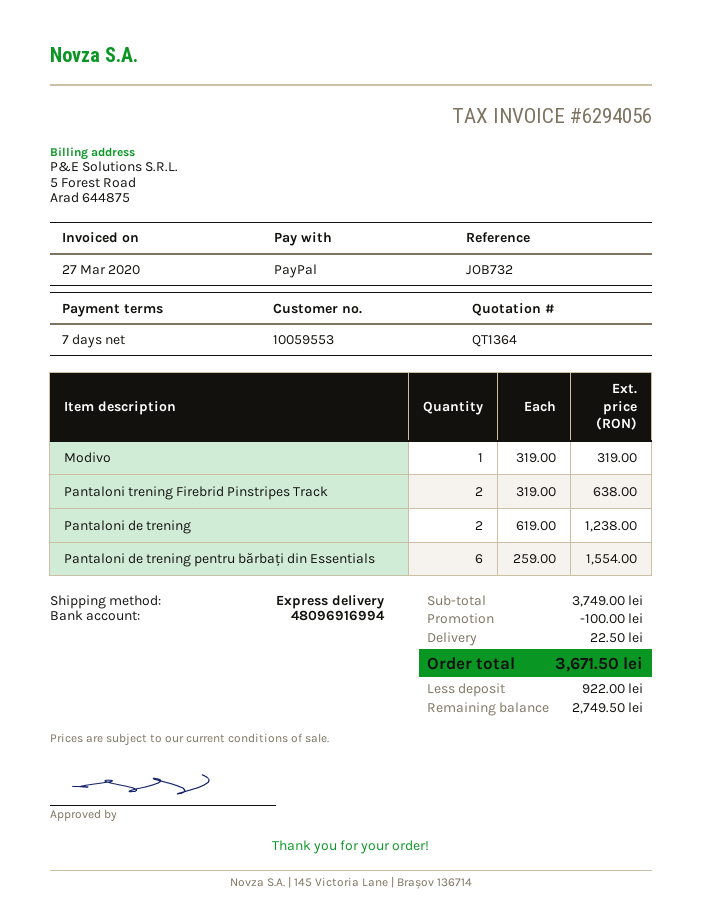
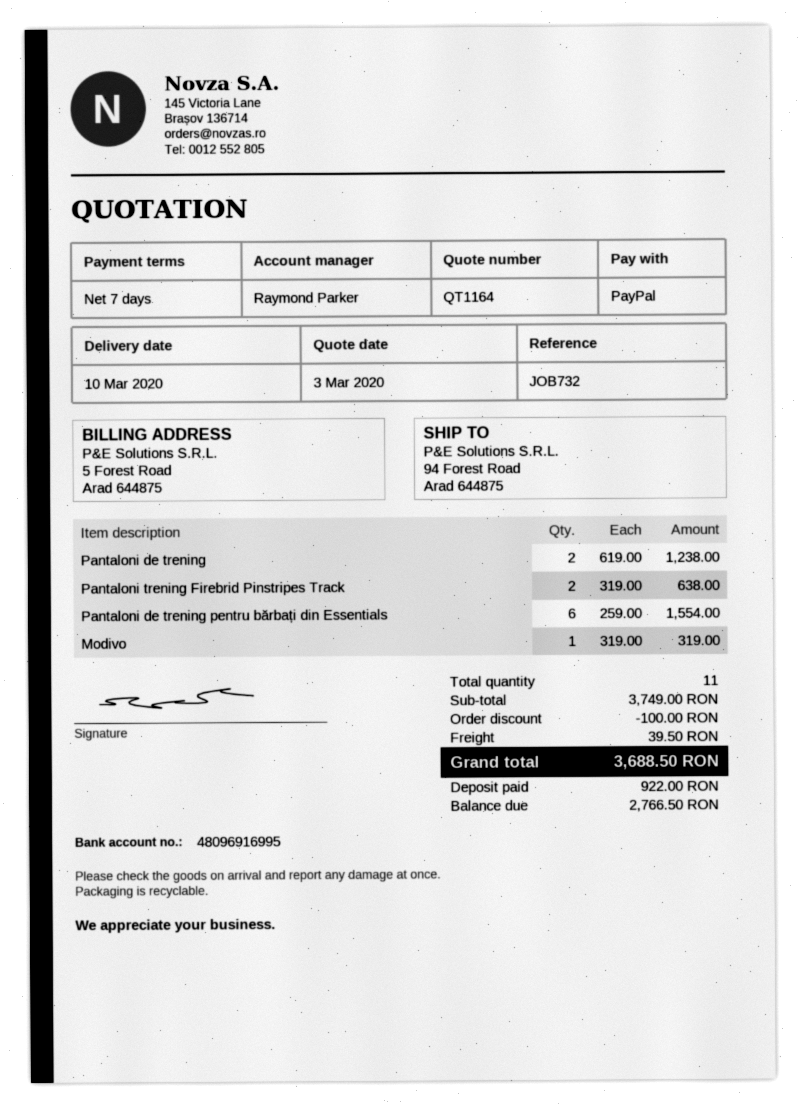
quote number: QT1364 -> QT1164
bank account: 48096916994 -> 48096916995
shipping: 22.50 -> 39.50
total: 3671.50 -> 3688.50
balance: 2749.50 -> 2766.50

